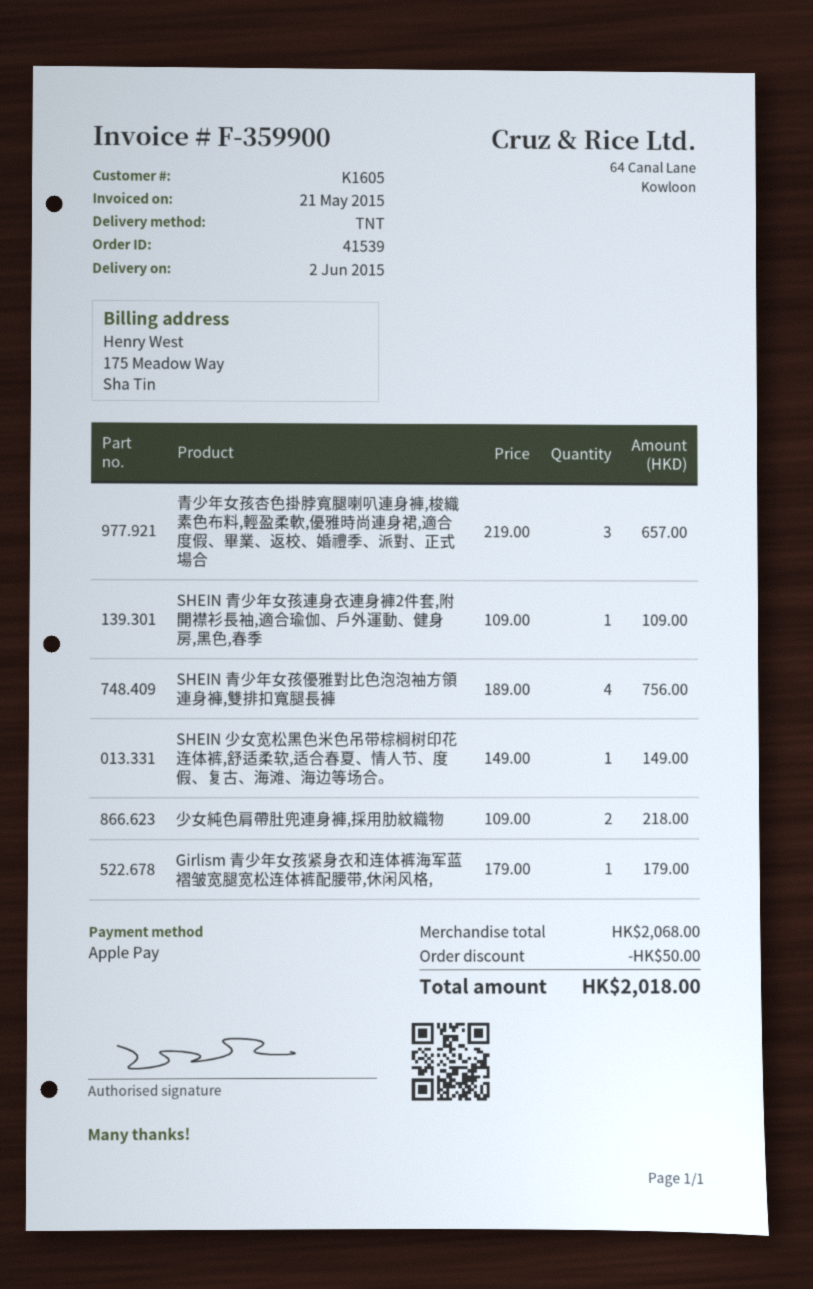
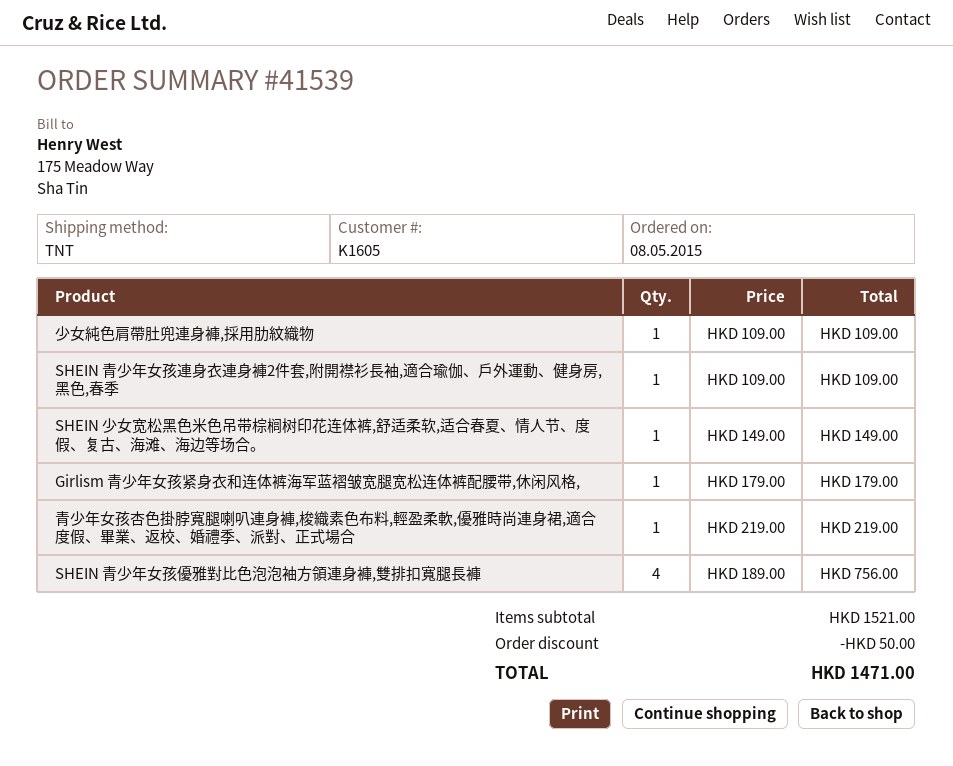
青少年女孩杏色掛脖寬腿喇叭連身褲,梭織素色布料,輕盈柔軟,優雅時尚連身裙,適合度假、畢業、返校、婚禮季、派對、正式場合: 3 x 219.00 = 657.00 -> 1 x 219.00 = 219.00
少女純色肩帶肚兜連身褲,採用肋紋織物: 2 x 109.00 = 218.00 -> 1 x 109.00 = 109.00
subtotal: 2068.00 -> 1521.00
total: 2018.00 -> 1471.00

